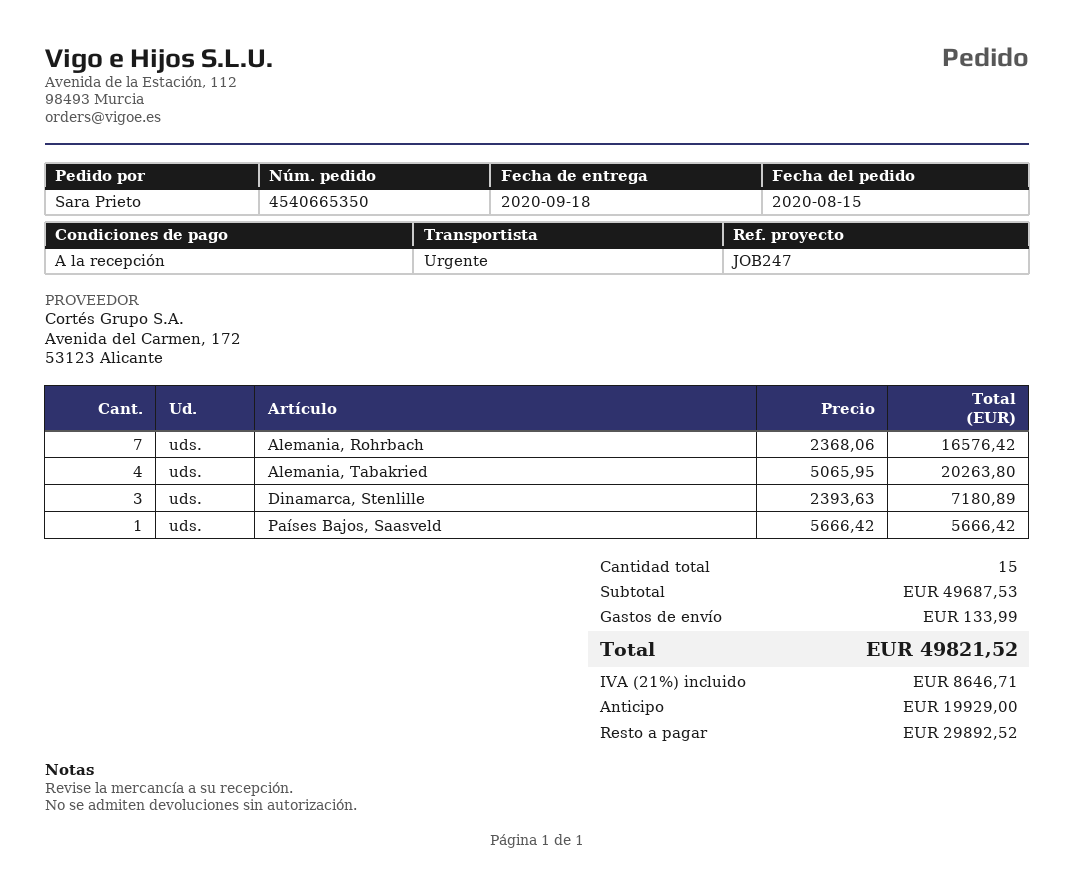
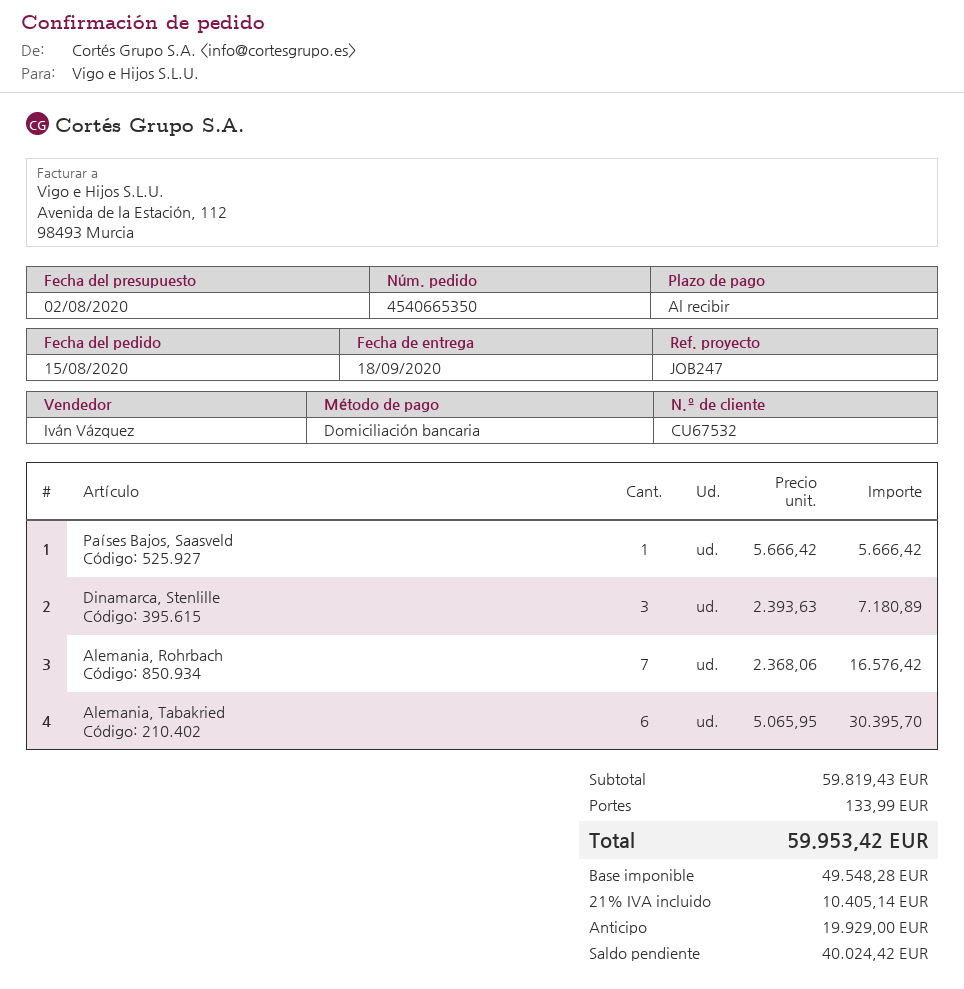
Alemania, Tabakried: 4 x 5065.95 = 20263.80 -> 6 x 5065.95 = 30395.70
subtotal: 49687.53 -> 59819.43
tax: 21% = 8646.71 -> 21% = 10405.14
total: 49821.52 -> 59953.42
balance: 29892.52 -> 40024.42

